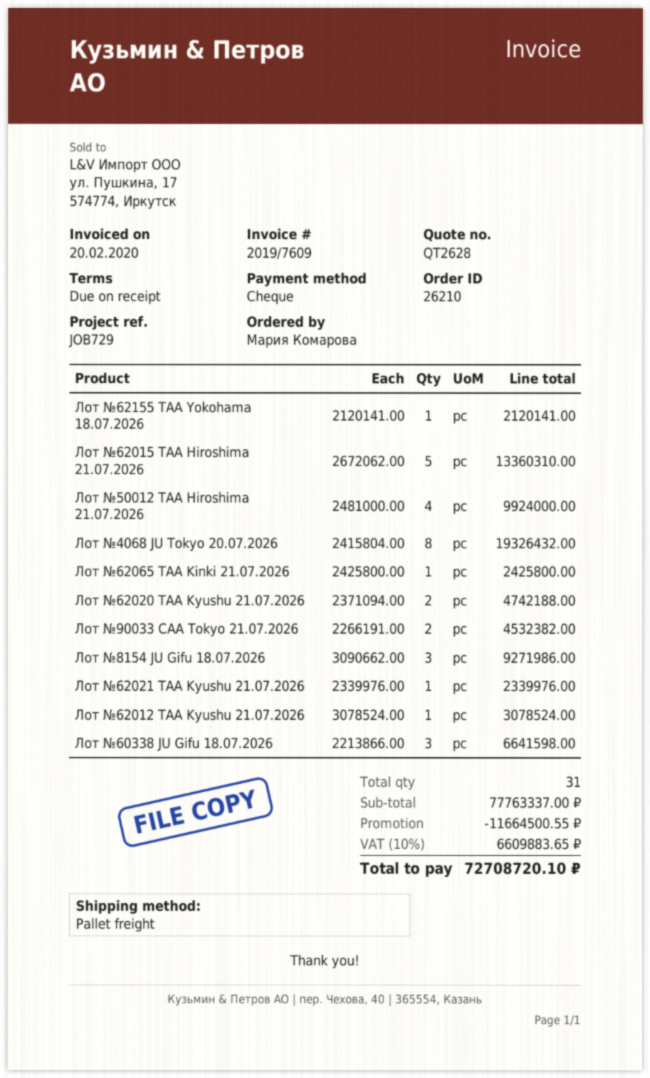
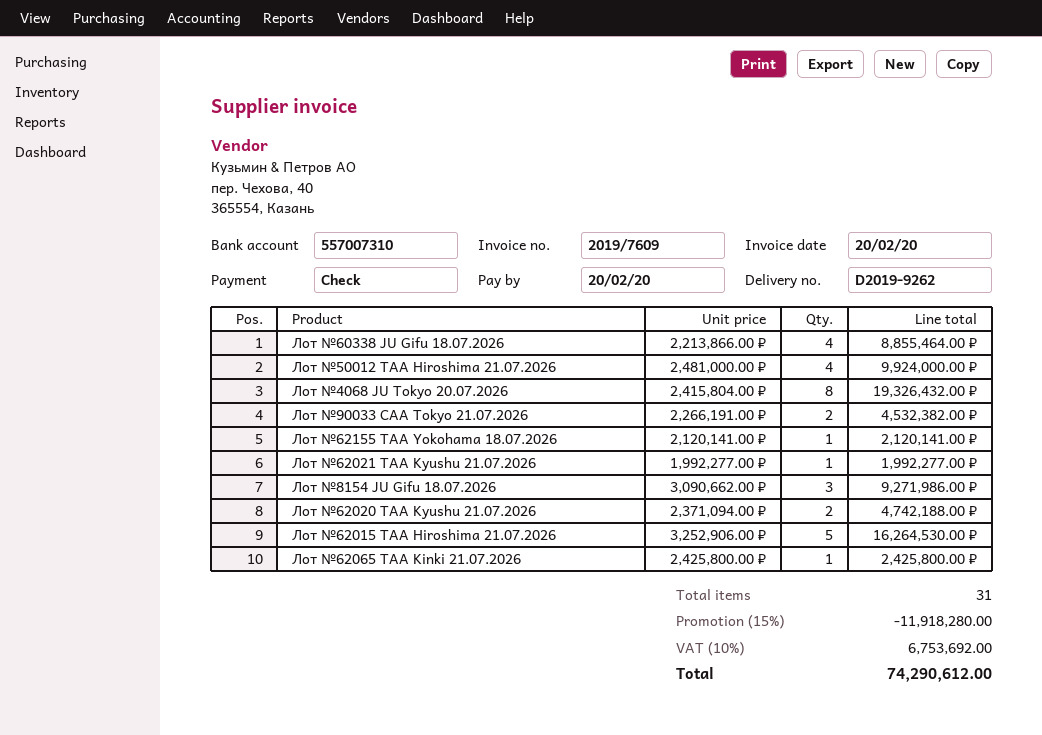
Лот №62015 TAA Hiroshima 21.07.2026: 5 x 2672062.00 = 13360310.00 -> 5 x 3252906.00 = 16264530.00
Лот №62021 TAA Kyushu 21.07.2026: 1 x 2339976.00 = 2339976.00 -> 1 x 1992277.00 = 1992277.00
Лот №62012 TAA Kyushu 21.07.2026: 1 x 3078524.00 = 3078524.00 -> none
Лот №60338 JU Gifu 18.07.2026: 3 x 2213866.00 = 6641598.00 -> 4 x 2213866.00 = 8855464.00
discount: 11664500.55 -> 11918280.00
tax: 10% = 6609883.65 -> 10% = 6753692.00
total: 72708720.10 -> 74290612.00

